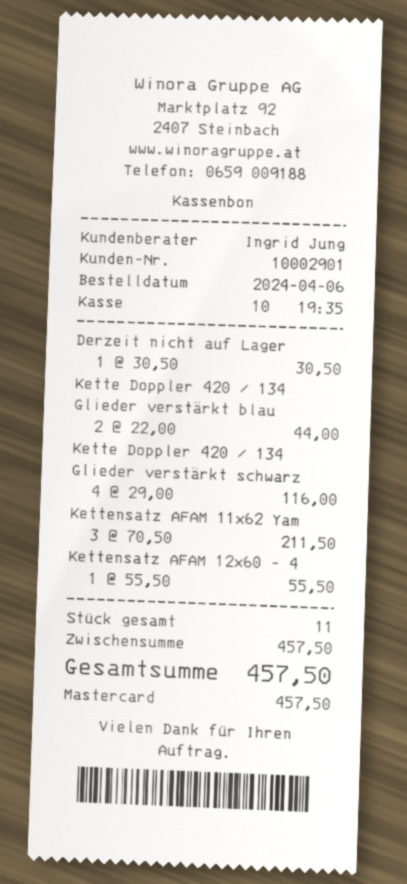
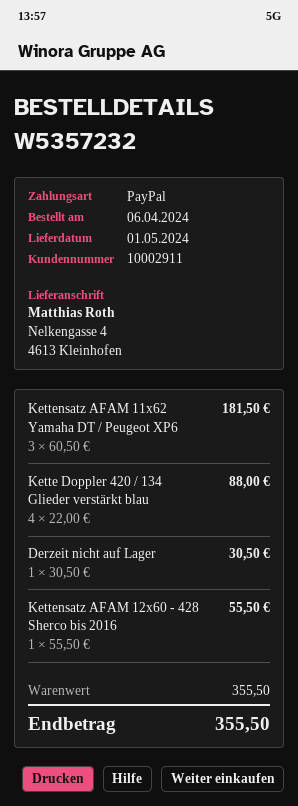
customer number: 10002901 -> 10002911
payment method: Mastercard -> PayPal
Kette Doppler 420 / 134 Glieder verstärkt blau: 2 x 22.00 = 44.00 -> 4 x 22.00 = 88.00
Kette Doppler 420 / 134 Glieder verstärkt schwarz: 4 x 29.00 = 116.00 -> none
Kettensatz AFAM 11x62 Yam: 3 x 70.50 = 211.50 -> 3 x 60.50 = 181.50
subtotal: 457.50 -> 355.50
total: 457.50 -> 355.50

